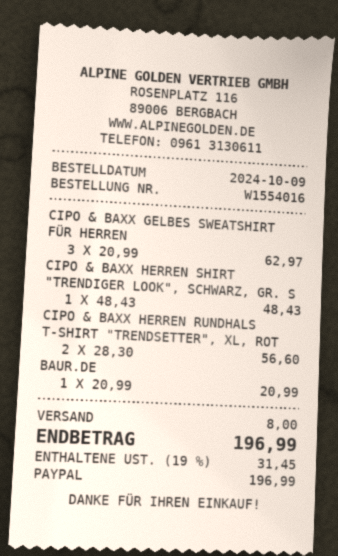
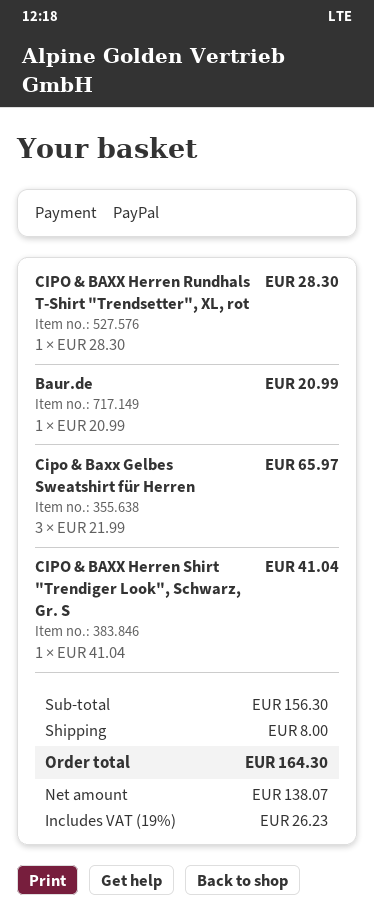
CIPO & BAXX GELBES SWEATSHIRT FÜR HERREN: 3 x 20.99 = 62.97 -> 3 x 21.99 = 65.97
CIPO & BAXX HERREN SHIRT "TRENDIGER LOOK", SCHWARZ, GR. S: 1 x 48.43 = 48.43 -> 1 x 41.04 = 41.04
CIPO & BAXX HERREN RUNDHALS T-SHIRT "TRENDSETTER", XL, ROT: 2 x 28.30 = 56.60 -> 1 x 28.30 = 28.30
tax: 19% = 31.45 -> 19% = 26.23
total: 196.99 -> 164.30

